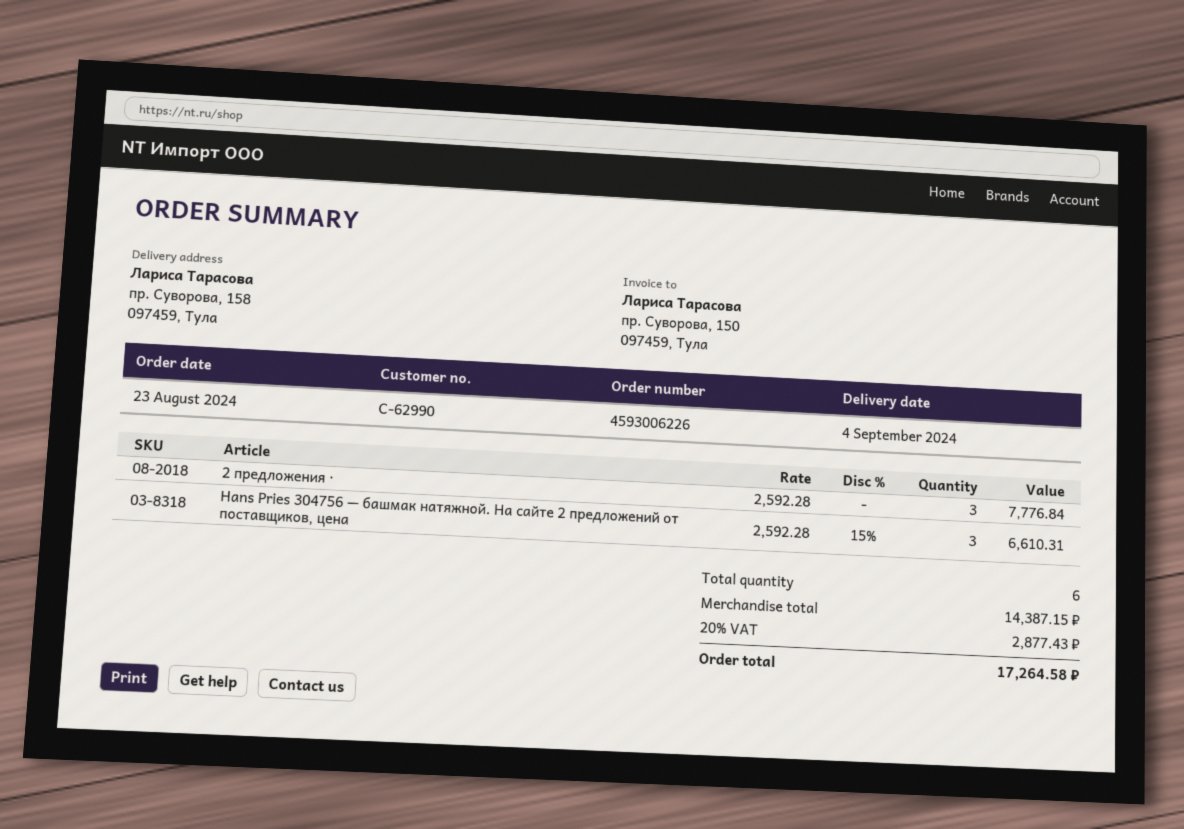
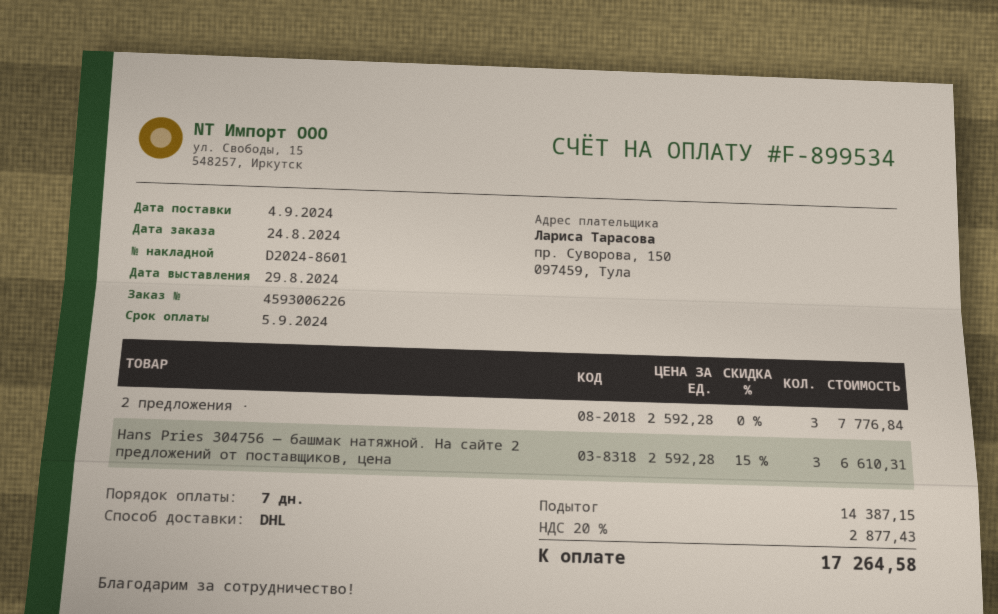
order date: 2024-08-23 -> 2024-08-24

